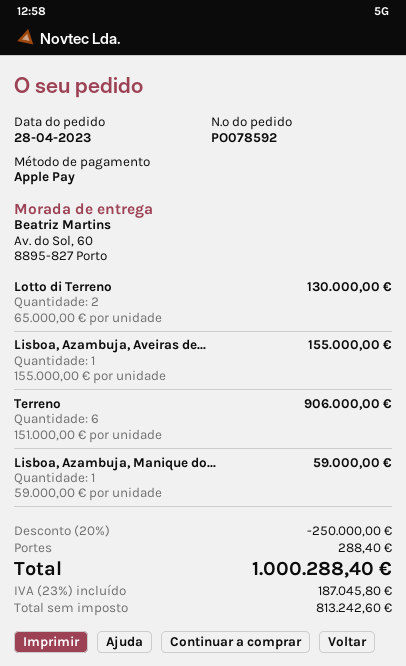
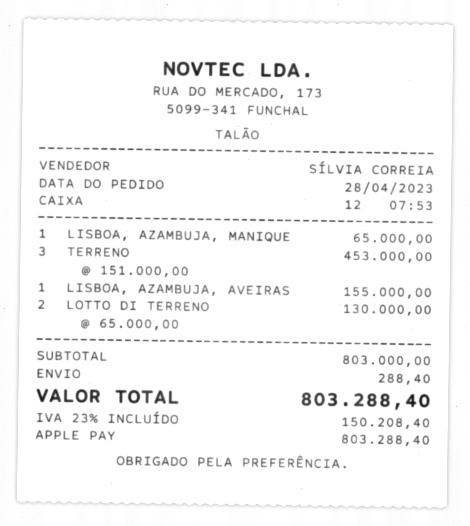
Terreno: 6 x 151000.00 = 906000.00 -> 3 x 151000.00 = 453000.00
Lisboa, Azambuja, Manique do...: 1 x 59000.00 = 59000.00 -> 1 x 65000.00 = 65000.00
discount: 20% = 250000.00 -> none
tax: 23% = 187045.80 -> 23% = 150208.40
total: 1000288.40 -> 803288.40

